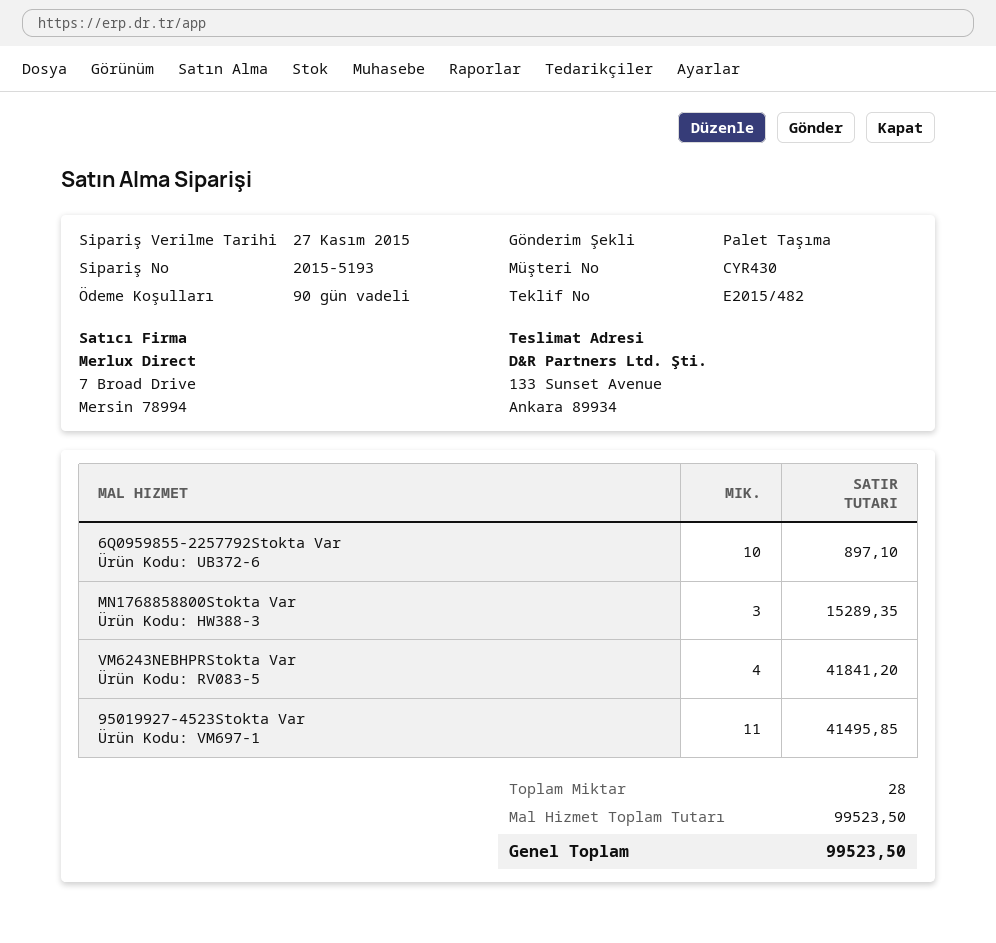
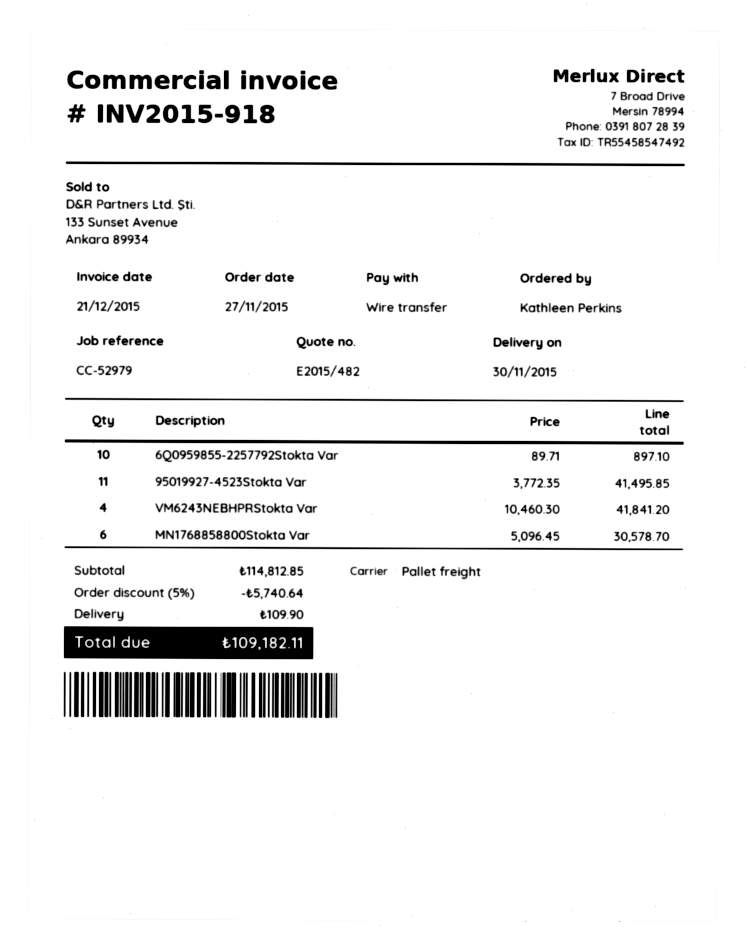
MN1768858800Stokta Var: 3 for 15289.35 -> 6 for 30578.70
subtotal: 99523.50 -> 114812.85
discount: none -> 5% = 5740.64
shipping: none -> 109.90
total: 99523.50 -> 109182.11

